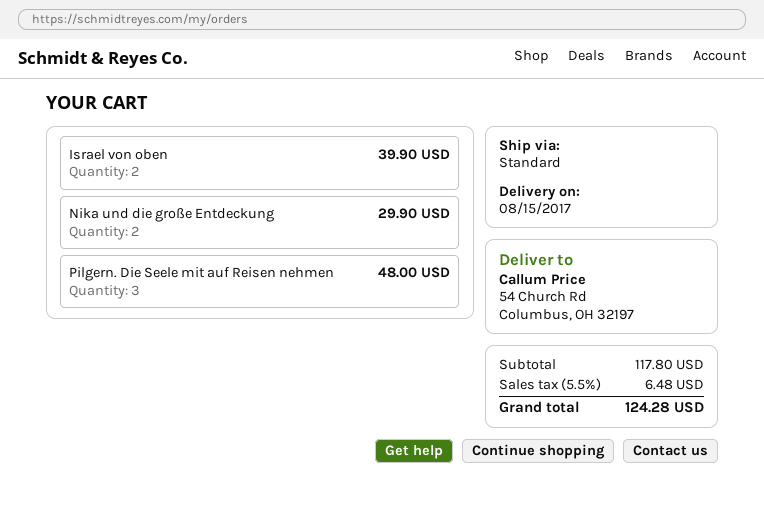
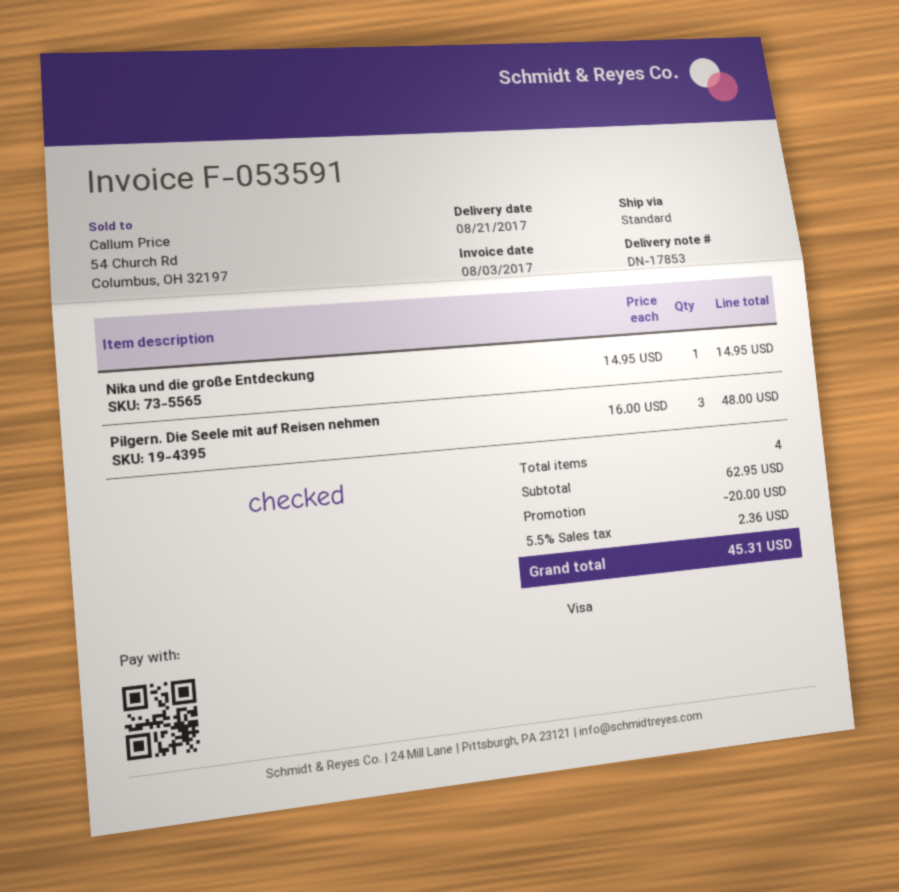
delivery date: 2017-08-15 -> 2017-08-21
Israel von oben: 2 for 39.90 -> none
Nika und die große Entdeckung: 2 for 29.90 -> 1 for 14.95
subtotal: 117.80 -> 62.95
discount: none -> 20.00
tax: 5.5% = 6.48 -> 5.5% = 2.36
total: 124.28 -> 45.31

